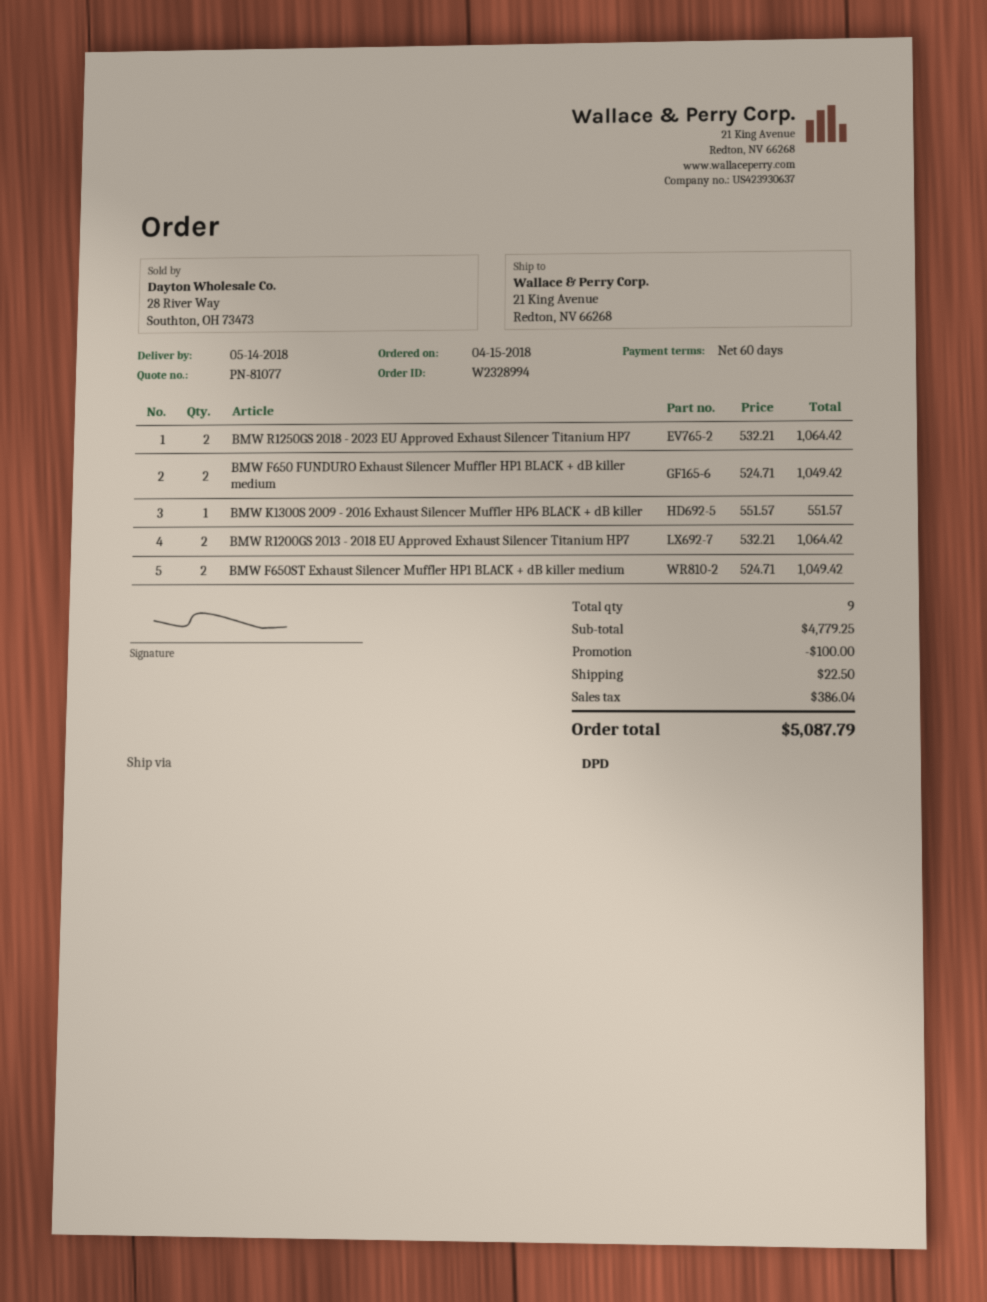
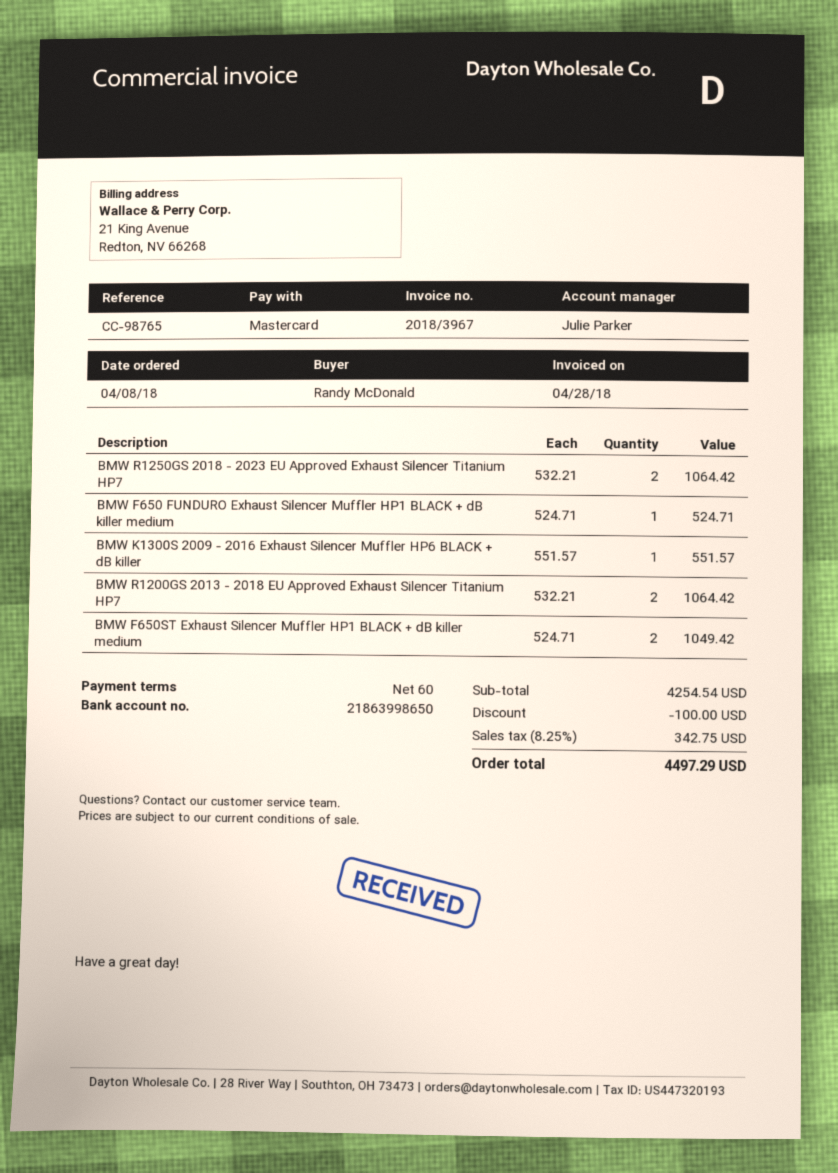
order date: 2018-04-15 -> 2018-04-08
BMW F650 FUNDURO Exhaust Silencer Muffler HP1 BLACK + dB killer medium: 2 x 524.71 = 1049.42 -> 1 x 524.71 = 524.71
subtotal: 4779.25 -> 4254.54
shipping: 22.50 -> none
tax: 386.04 -> 342.75
total: 5087.79 -> 4497.29

